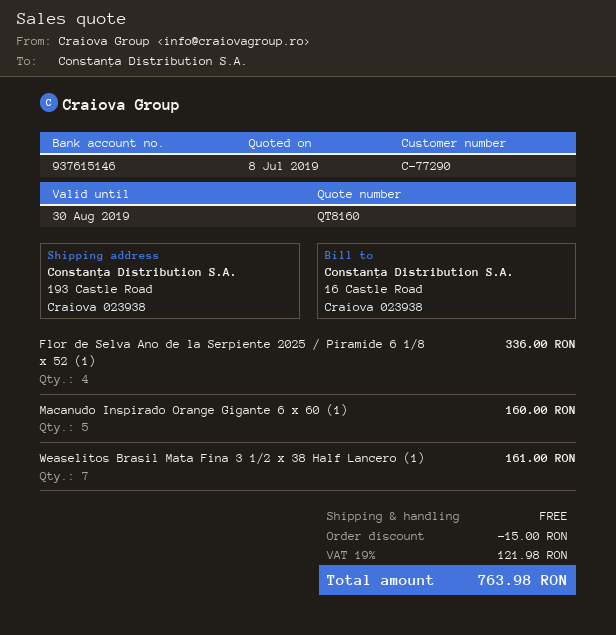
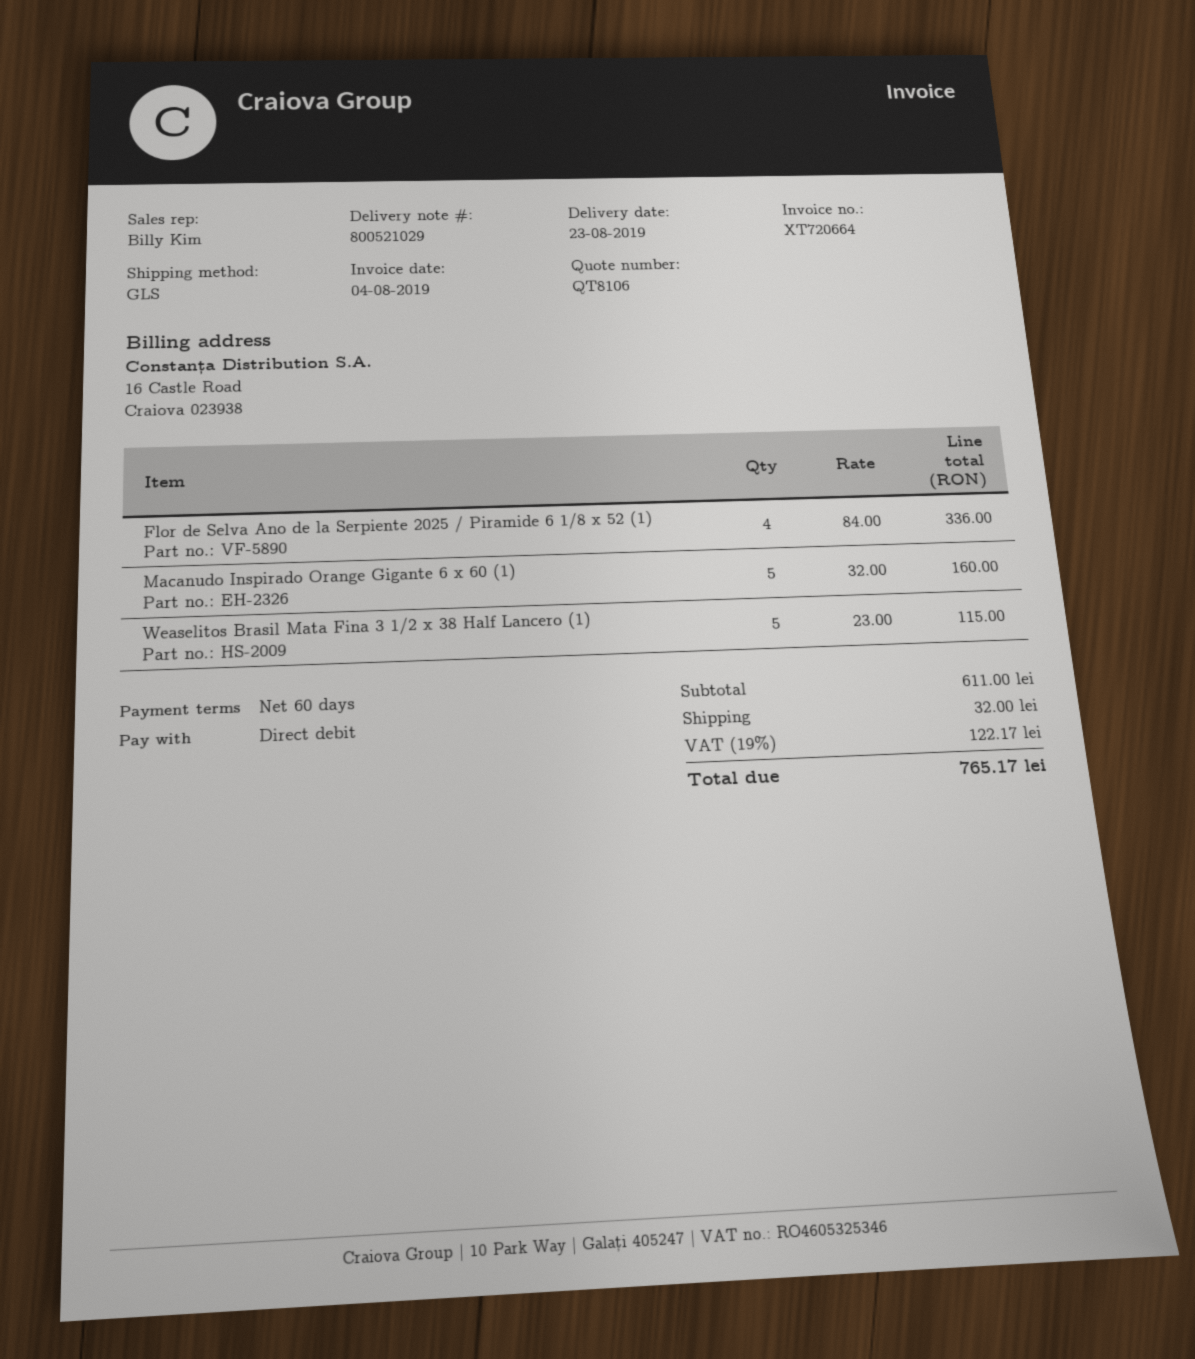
quote number: QT8160 -> QT8106
Weaselitos Brasil Mata Fina 3 1/2 x 38 Half Lancero (1): 7 for 161.00 -> 5 for 115.00
discount: 15.00 -> none
shipping: 0.00 -> 32.00
tax: 19% = 121.98 -> 19% = 122.17
total: 763.98 -> 765.17

